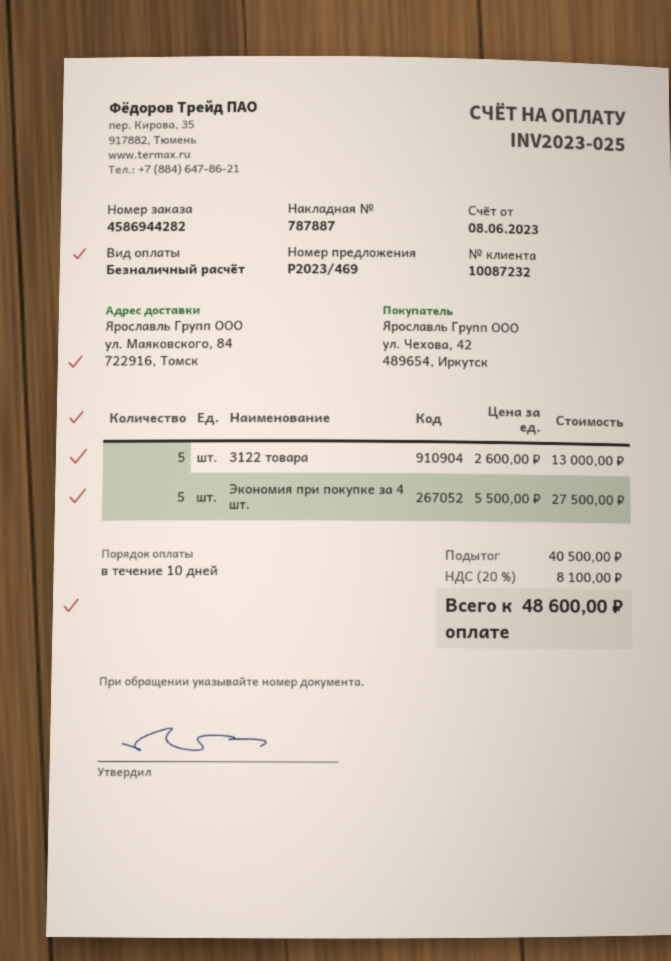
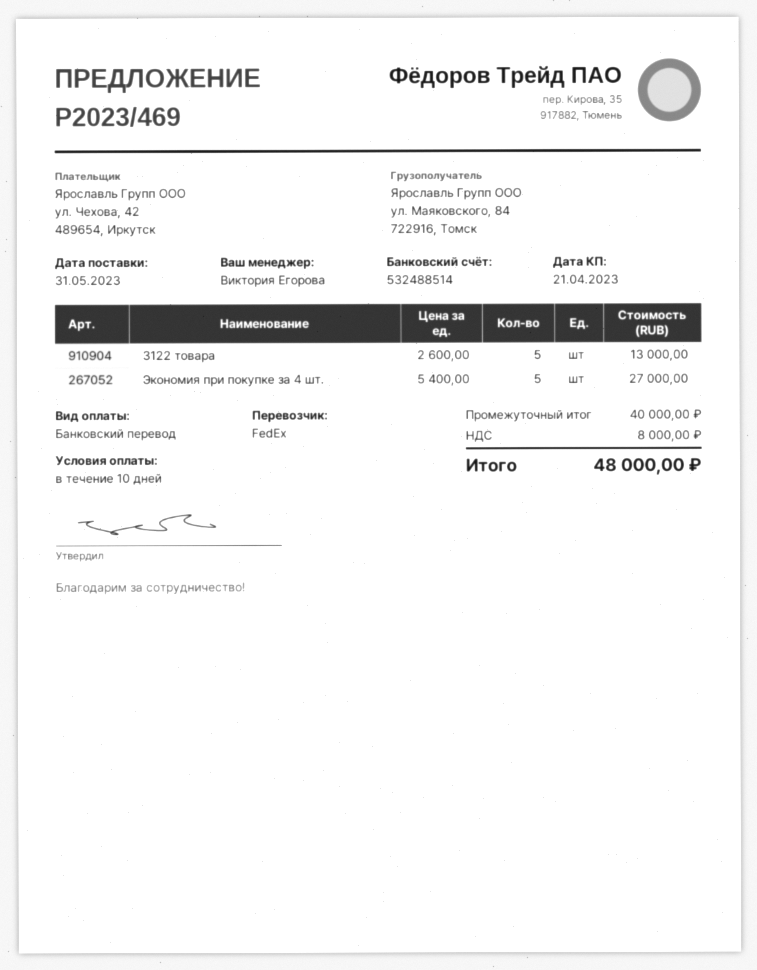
Экономия при покупке за 4 шт.: 5 x 5500.00 = 27500.00 -> 5 x 5400.00 = 27000.00
subtotal: 40500.00 -> 40000.00
tax: 8100.00 -> 8000.00
total: 48600.00 -> 48000.00

